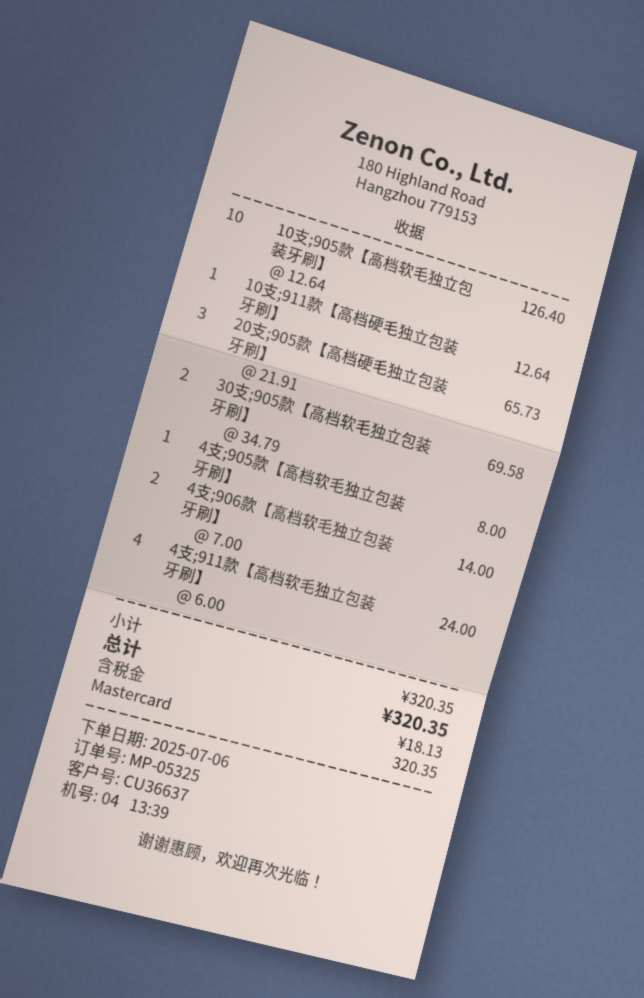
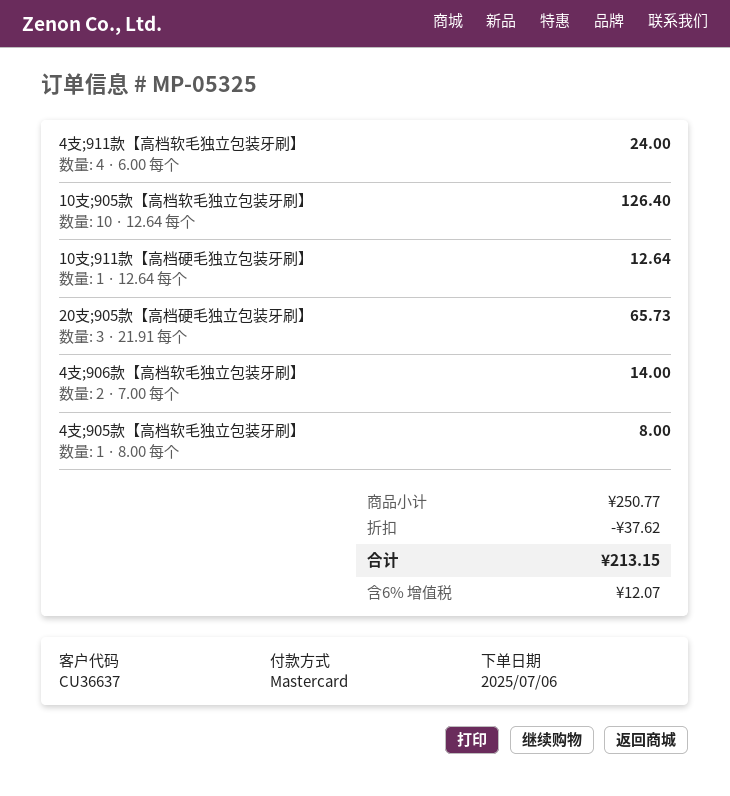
30支;905款【高档软毛独立包装牙刷】: 2 x 34.79 = 69.58 -> none
subtotal: 320.35 -> 250.77
discount: none -> 37.62
tax: 18.13 -> 12.07
total: 320.35 -> 213.15

